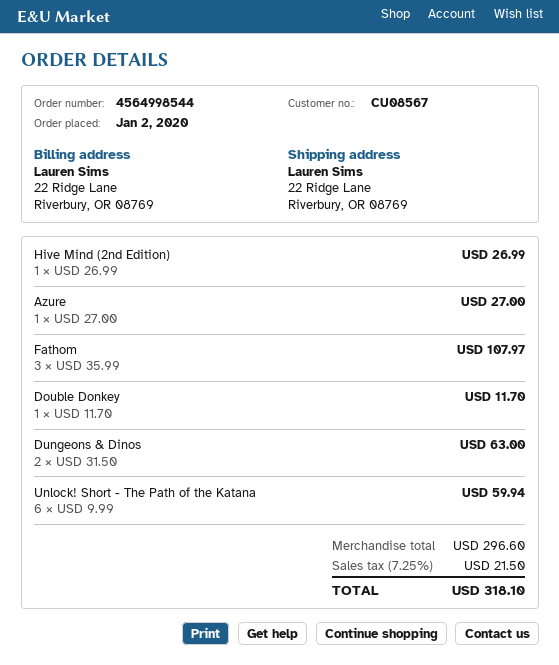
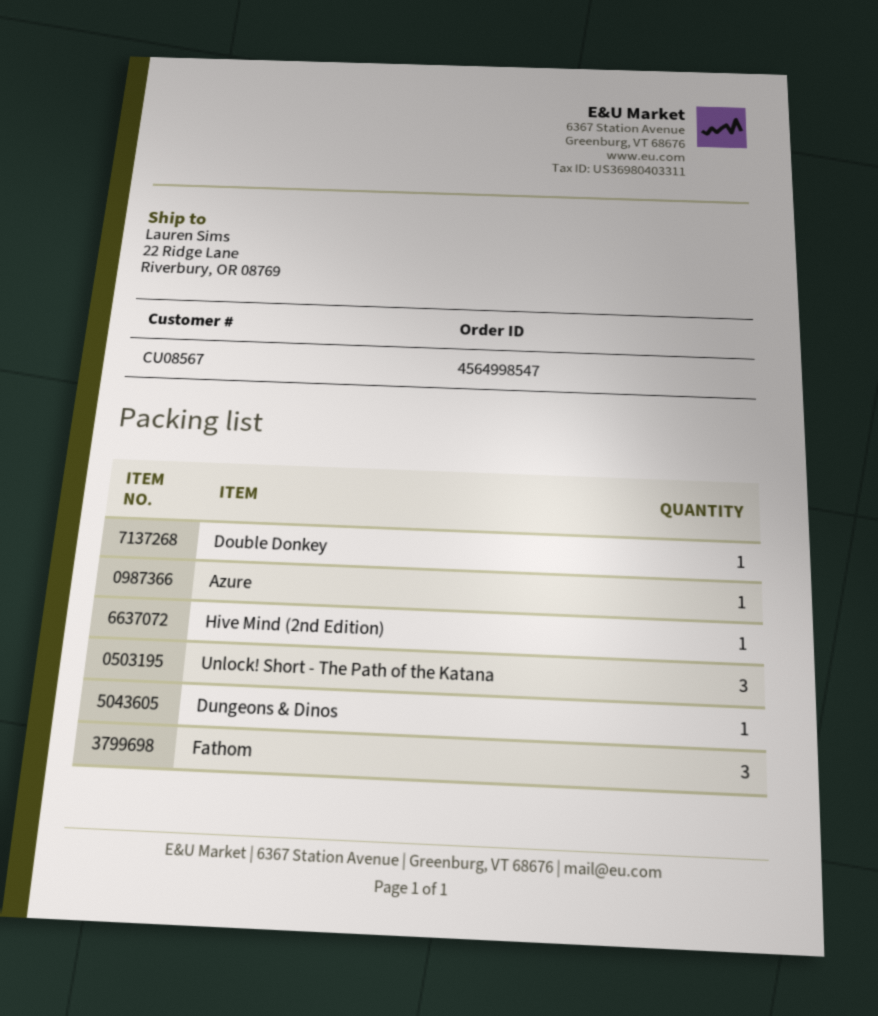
order number: 4564998544 -> 4564998547
Dungeons & Dinos: 2 -> 1
Unlock! Short - The Path of the Katana: 6 -> 3

